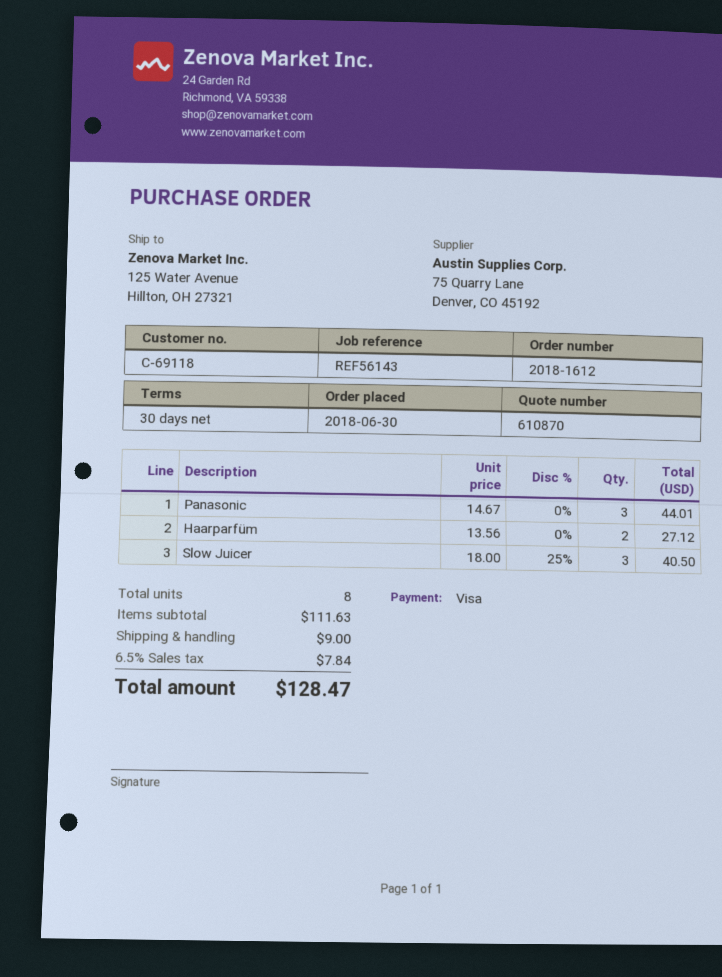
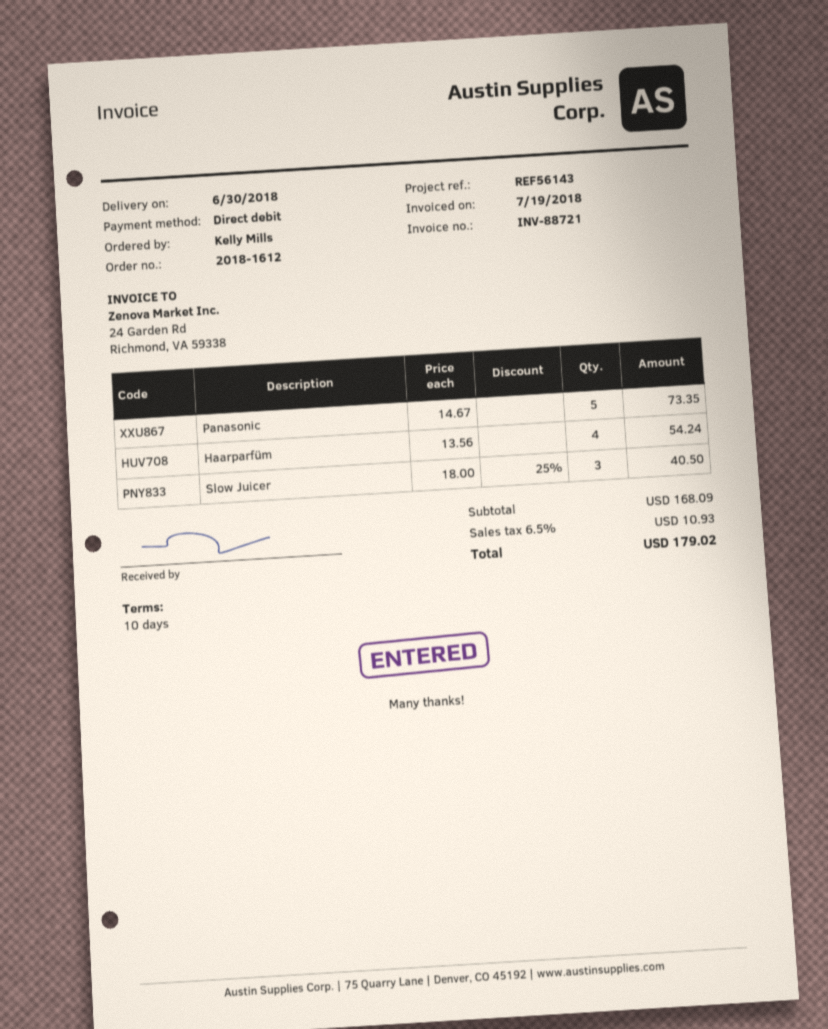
payment terms: 30 days -> 10 days
payment method: Visa -> direct debit
Panasonic: 3 x 14.67 = 44.01 -> 5 x 14.67 = 73.35
Haarparfüm: 2 x 13.56 = 27.12 -> 4 x 13.56 = 54.24
subtotal: 111.63 -> 168.09
shipping: 9.00 -> none
tax: 6.5% = 7.84 -> 6.5% = 10.93
total: 128.47 -> 179.02

